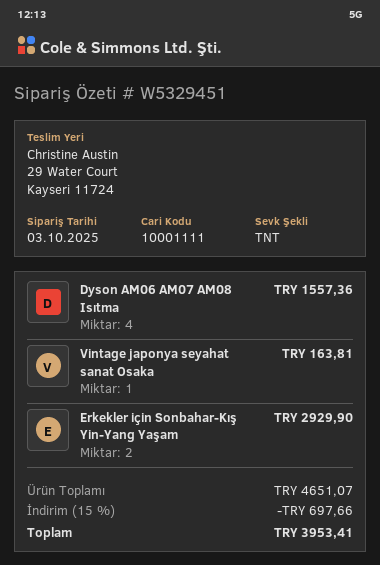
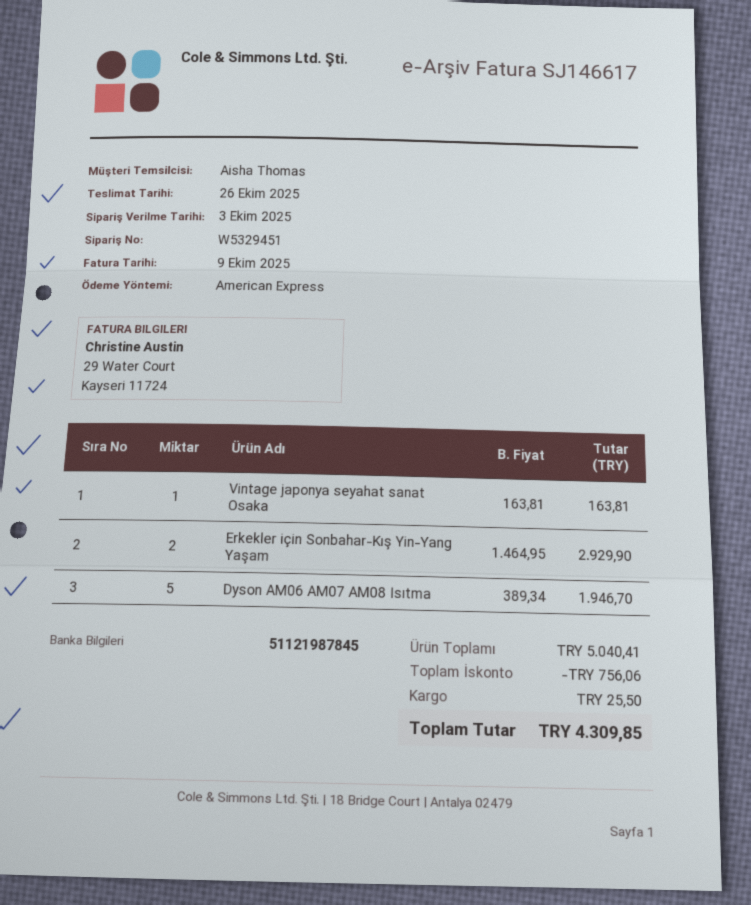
Dyson AM06 AM07 AM08 Isıtma: 4 for 1557.36 -> 5 for 1946.70
subtotal: 4651.07 -> 5040.41
discount: 697.66 -> 756.06
shipping: none -> 25.50
total: 3953.41 -> 4309.85

